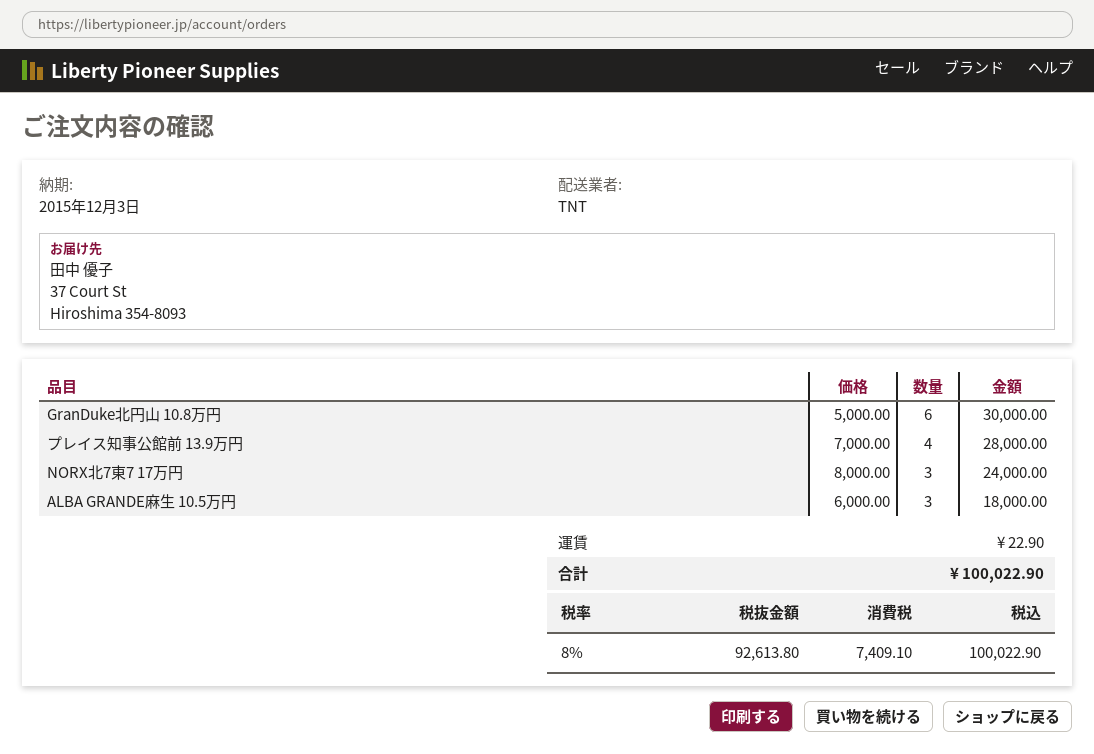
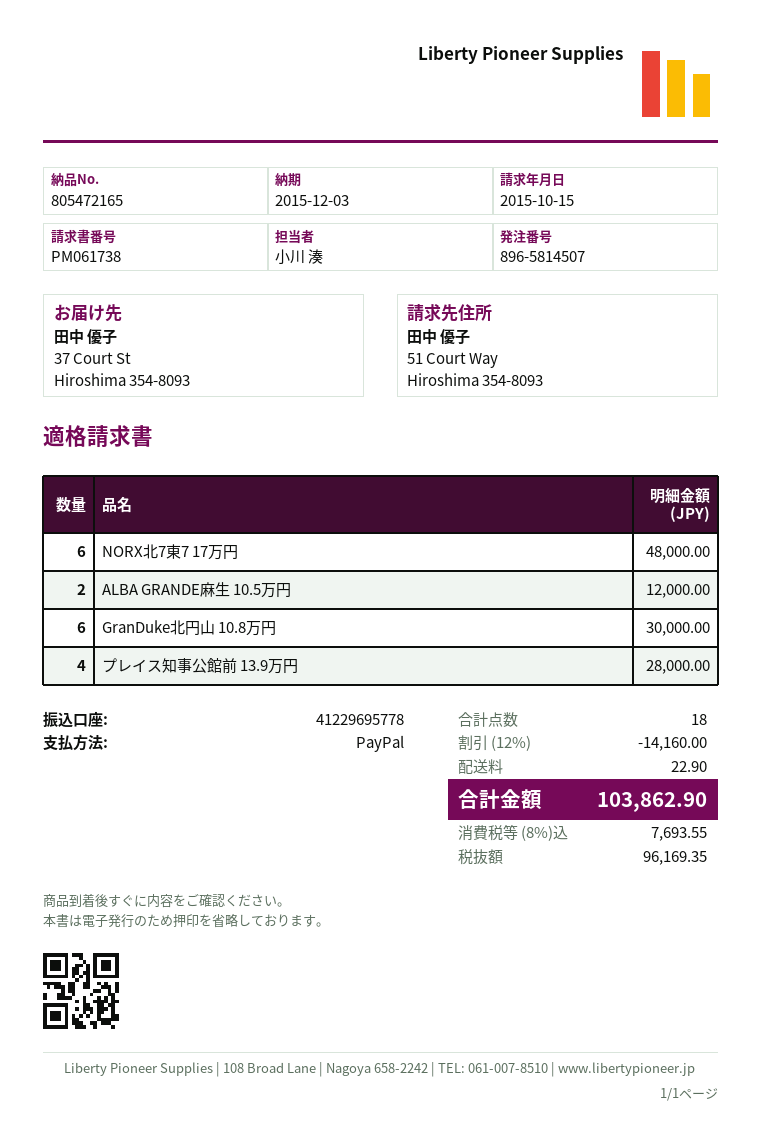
NORX北7東7 17万円: 3 for 24000.00 -> 6 for 48000.00
ALBA GRANDE麻生 10.5万円: 3 for 18000.00 -> 2 for 12000.00
discount: none -> 12% = 14160.00
net: 92613.80 -> 96169.35
tax: 8% = 7409.10 -> 8% = 7693.55
total: 100022.90 -> 103862.90

